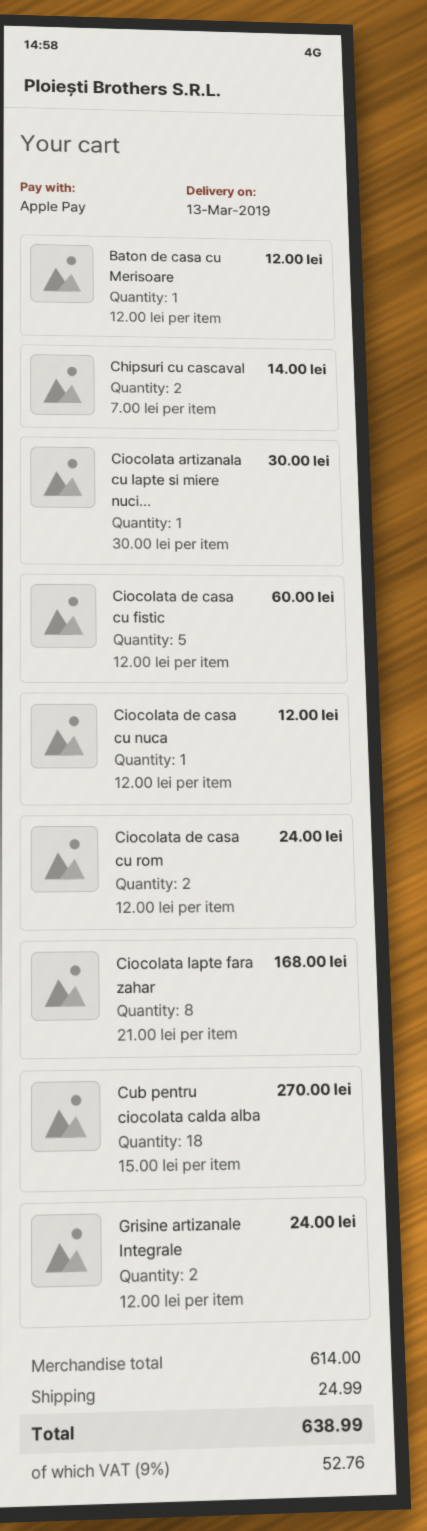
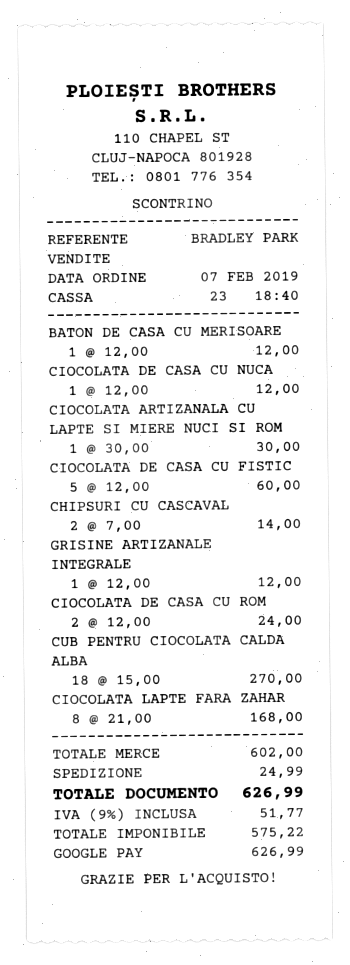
payment method: Apple Pay -> Google Pay
Grisine artizanale Integrale: 2 x 12.00 = 24.00 -> 1 x 12.00 = 12.00
subtotal: 614.00 -> 602.00
tax: 9% = 52.76 -> 9% = 51.77
total: 638.99 -> 626.99

